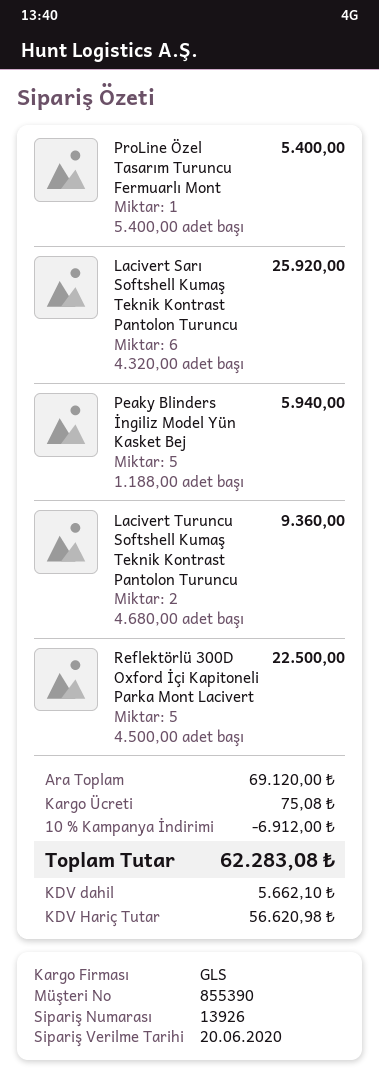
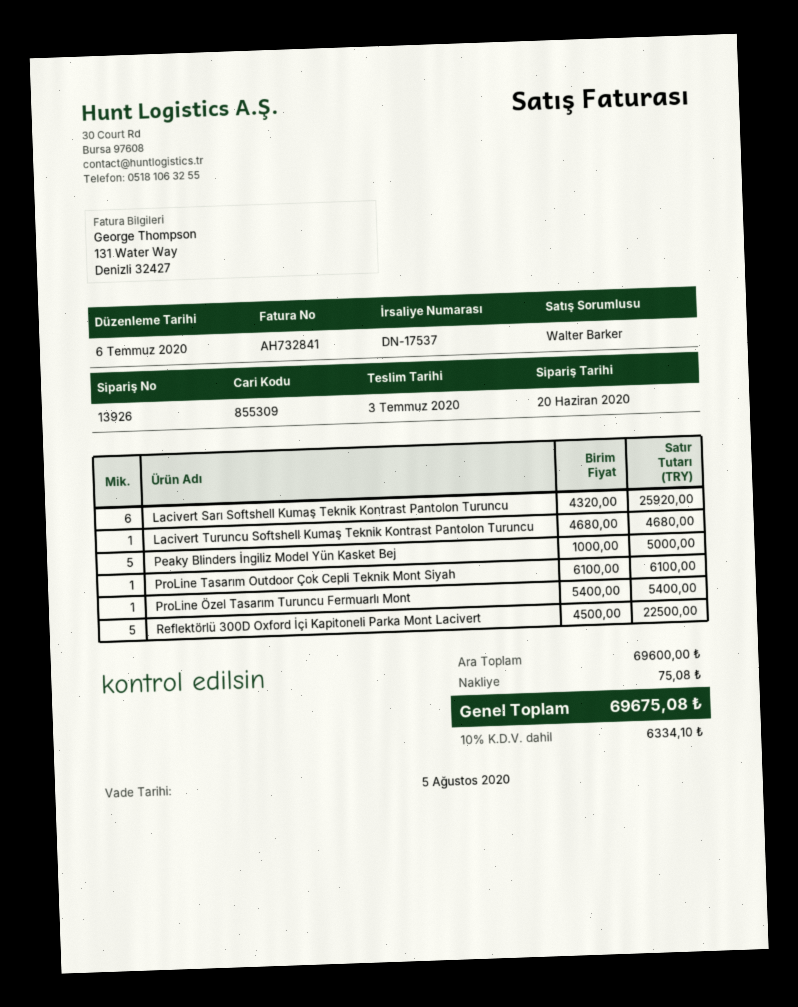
customer number: 855390 -> 855309
Peaky Blinders İngiliz Model Yün Kasket Bej: 5 x 1188.00 = 5940.00 -> 5 x 1000.00 = 5000.00
Lacivert Turuncu Softshell Kumaş Teknik Kontrast Pantolon Turuncu: 2 x 4680.00 = 9360.00 -> 1 x 4680.00 = 4680.00
ProLine Tasarım Outdoor Çok Cepli Teknik Mont Siyah: none -> 1 x 6100.00 = 6100.00
subtotal: 69120.00 -> 69600.00
discount: 10% = 6912.00 -> none
tax: 5662.10 -> 6334.10
total: 62283.08 -> 69675.08

